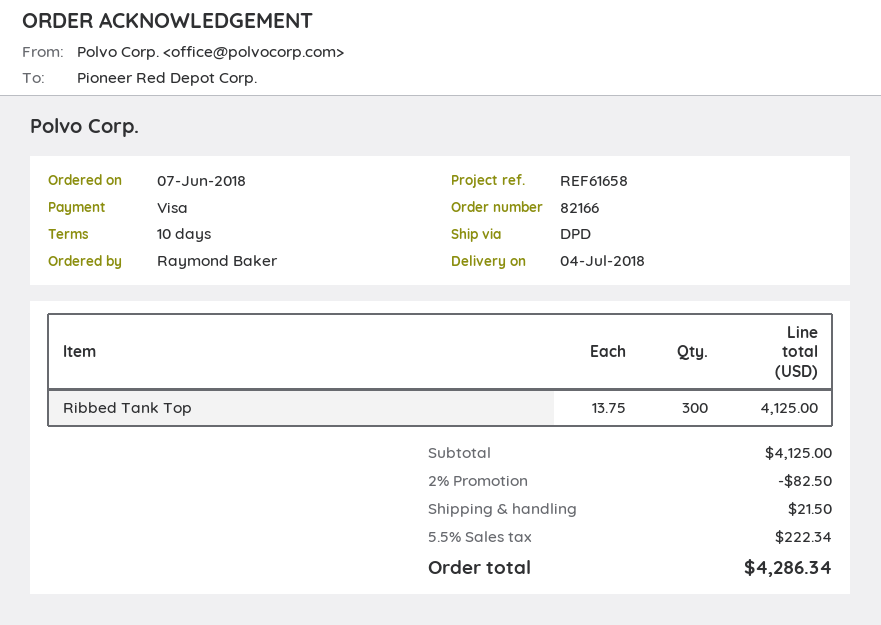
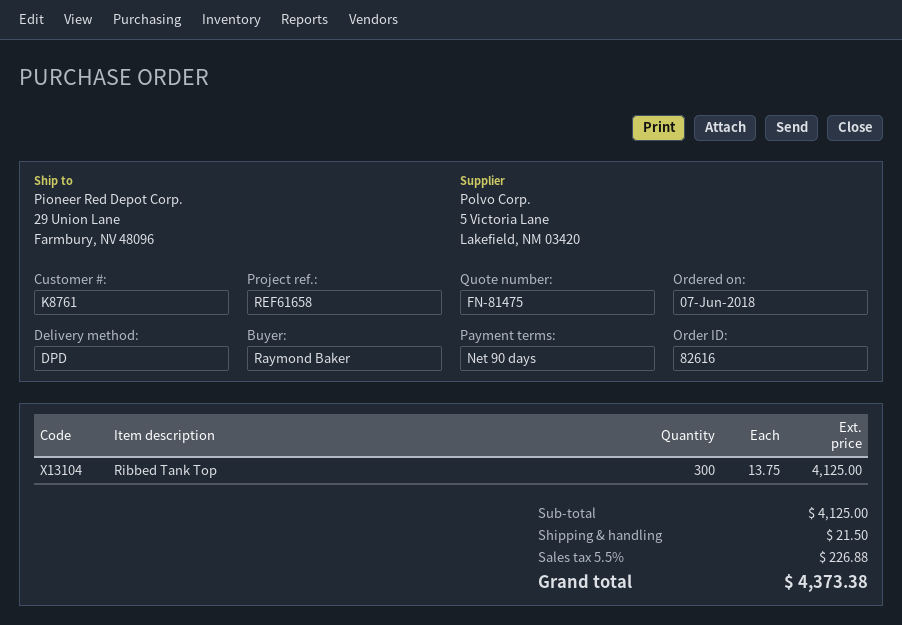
order number: 82166 -> 82616
payment terms: 10 days -> 90 days
discount: 2% = 82.50 -> none
tax: 5.5% = 222.34 -> 5.5% = 226.88
total: 4286.34 -> 4373.38

